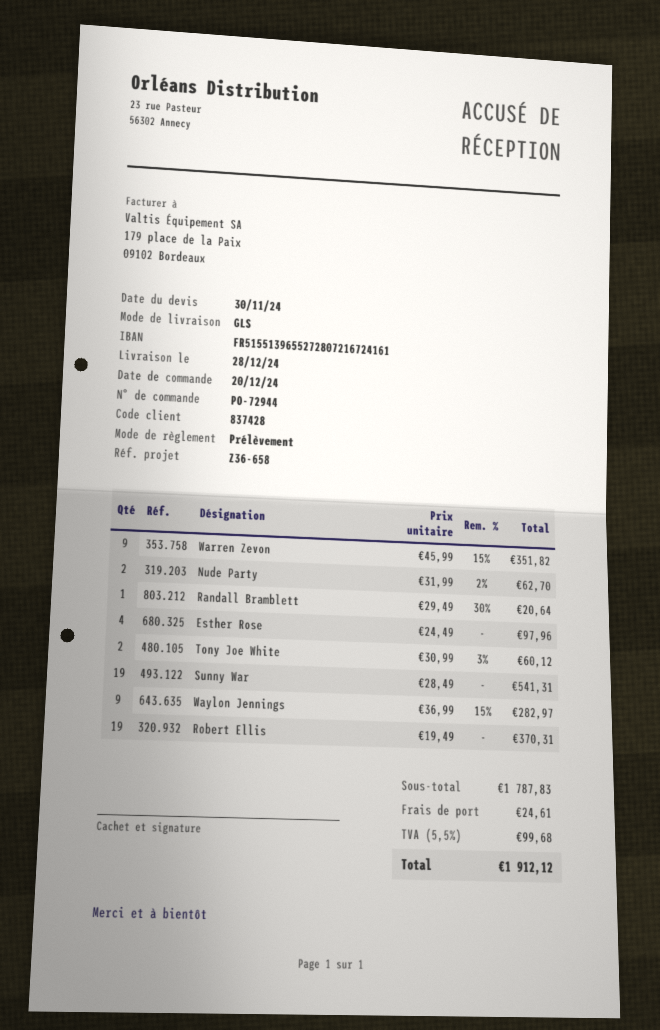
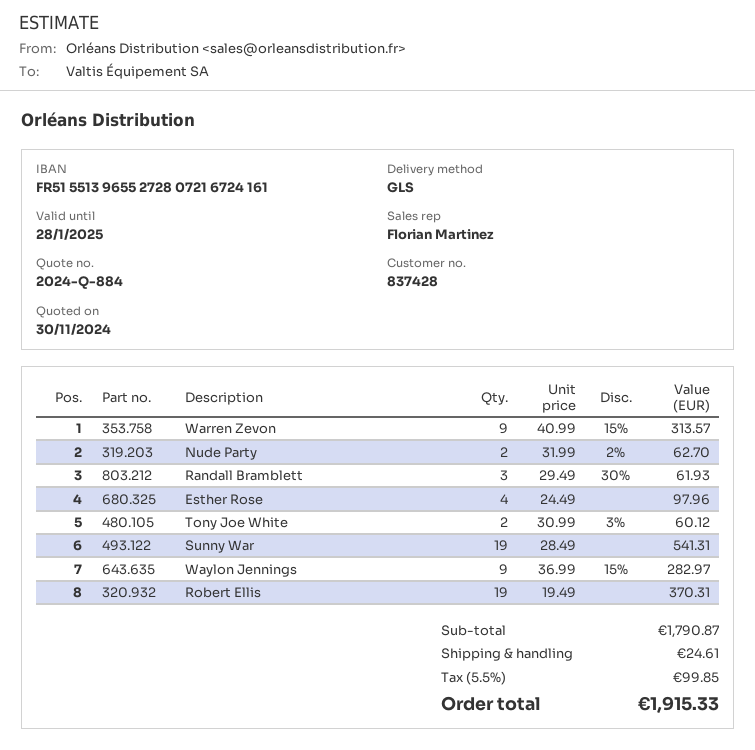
Warren Zevon: 9 x 45.99 - 15% = 351.82 -> 9 x 40.99 - 15% = 313.57
Randall Bramblett: 1 x 29.49 - 30% = 20.64 -> 3 x 29.49 - 30% = 61.93
subtotal: 1787.83 -> 1790.87
tax: 5.5% = 99.68 -> 5.5% = 99.85
total: 1912.12 -> 1915.33

